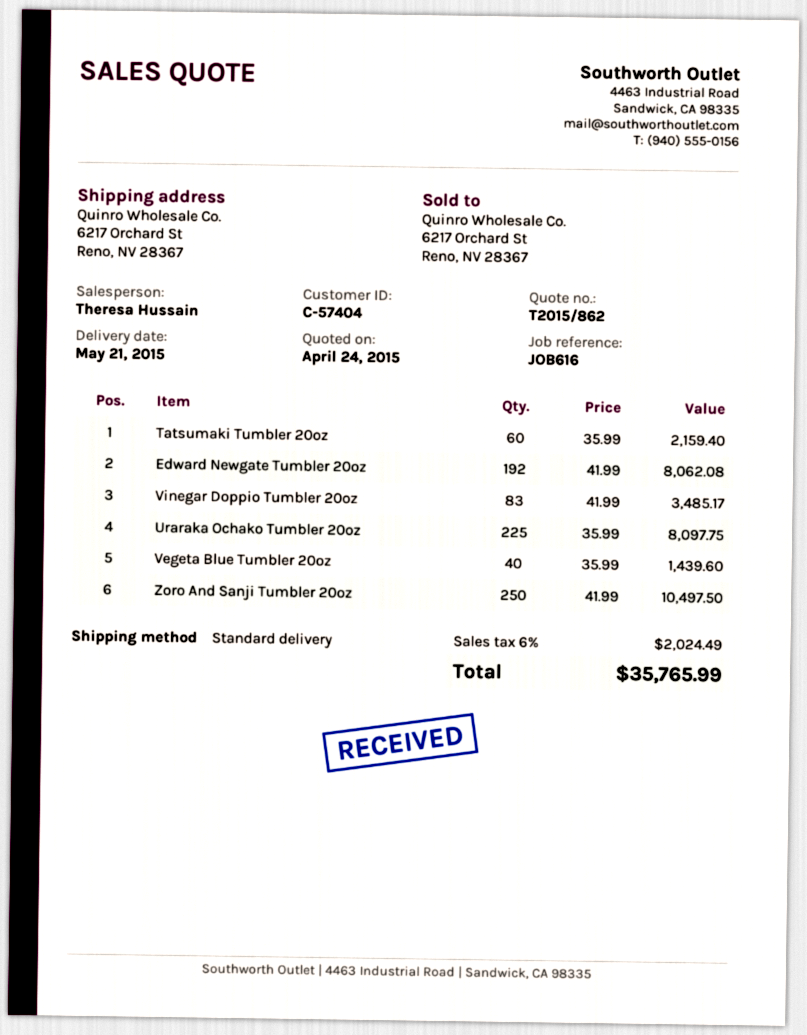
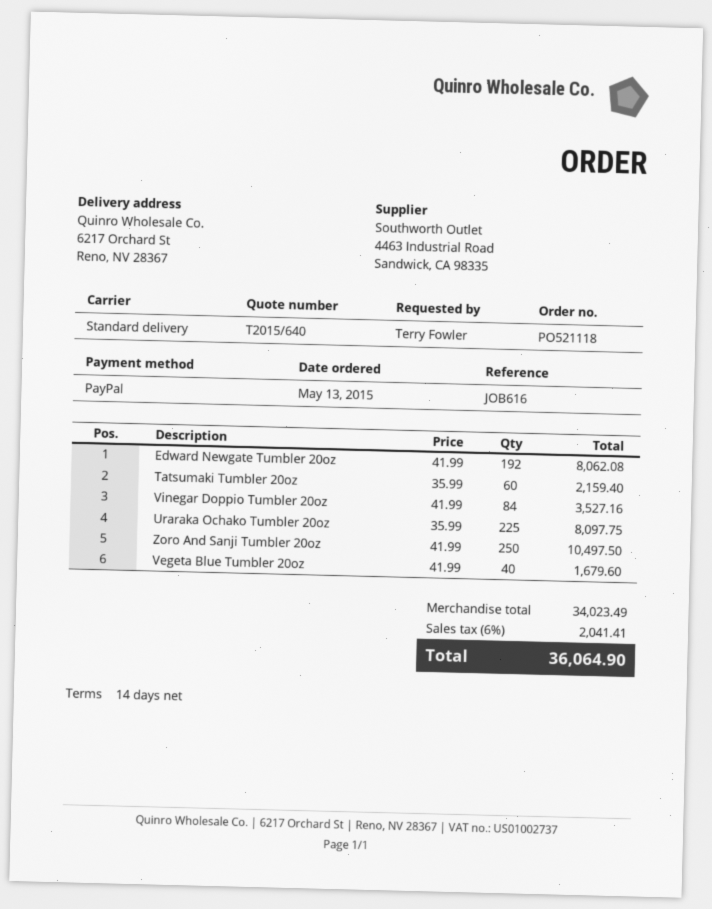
quote number: T2015/862 -> T2015/640
Vinegar Doppio Tumbler 20oz: 83 x 41.99 = 3485.17 -> 84 x 41.99 = 3527.16
Vegeta Blue Tumbler 20oz: 40 x 35.99 = 1439.60 -> 40 x 41.99 = 1679.60
tax: 6% = 2024.49 -> 6% = 2041.41
total: 35765.99 -> 36064.90

